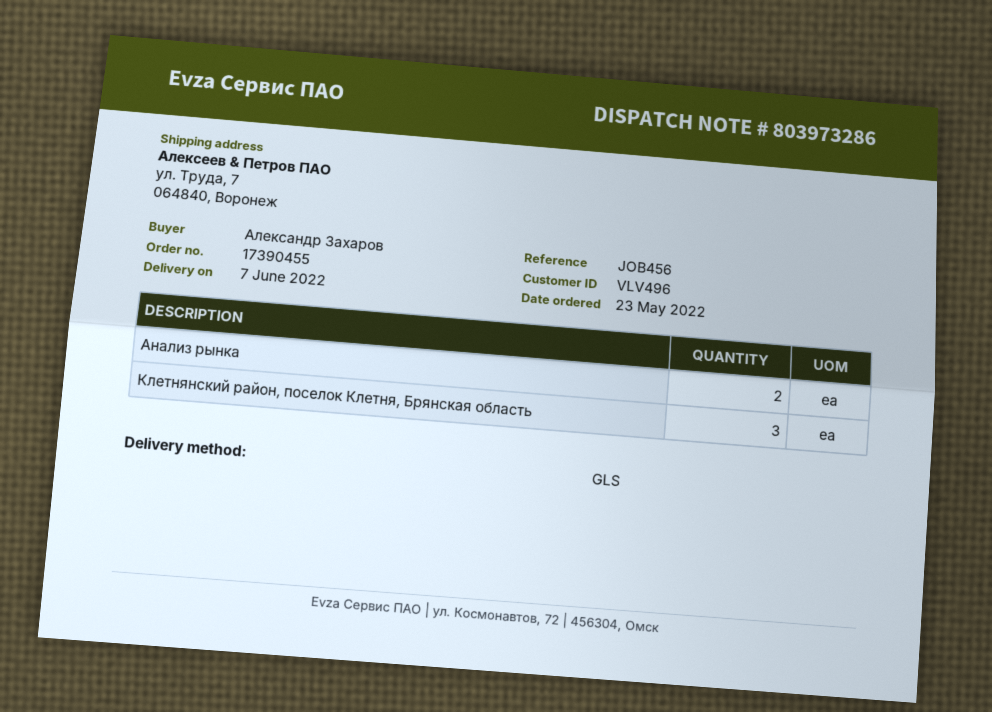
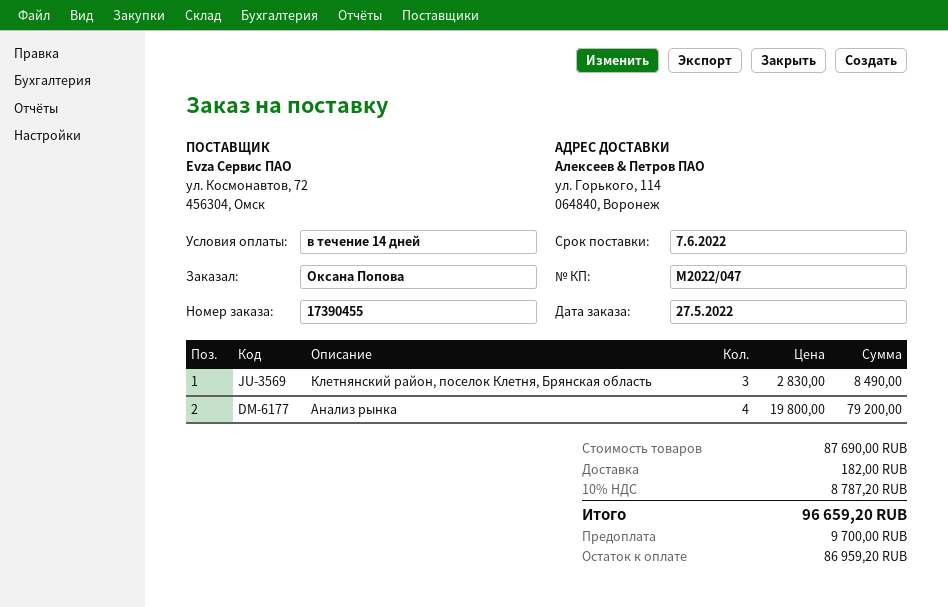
order date: 2022-05-23 -> 2022-05-27
ordered by: Александр Захаров -> Оксана Попова
ship to: ул. Труда, 7, 064840, Воронеж -> ул. Горького, 114, 064840, Воронеж
Анализ рынка: 2 -> 4

